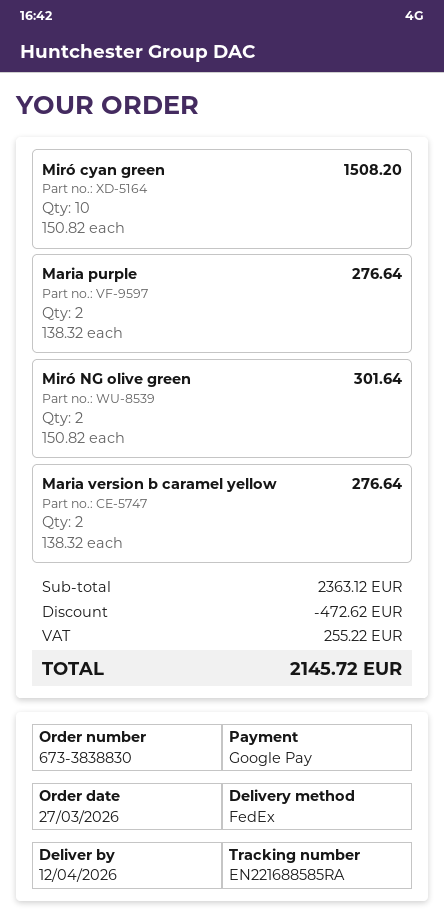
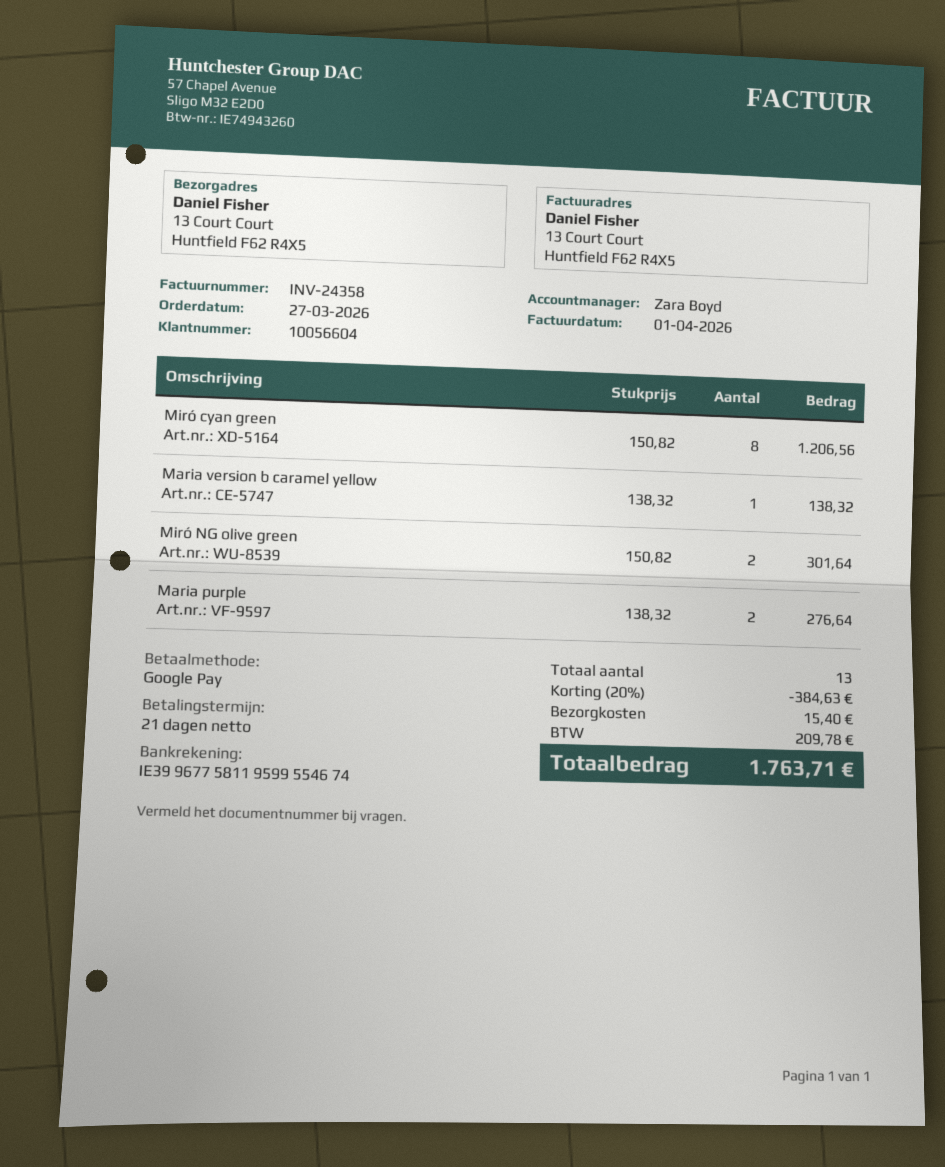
Miró cyan green: 10 x 150.82 = 1508.20 -> 8 x 150.82 = 1206.56
Maria version b caramel yellow: 2 x 138.32 = 276.64 -> 1 x 138.32 = 138.32
discount: 472.62 -> 384.63
shipping: none -> 15.40
tax: 255.22 -> 209.78
total: 2145.72 -> 1763.71

